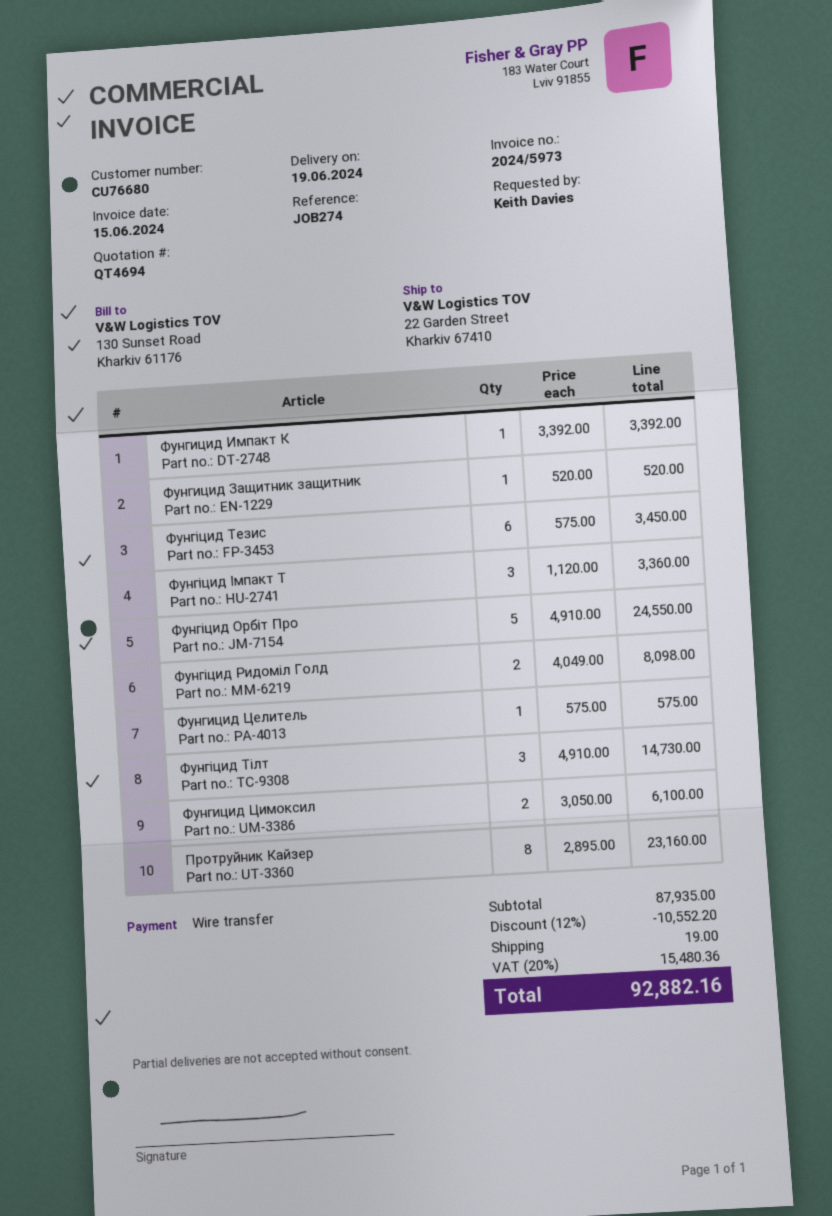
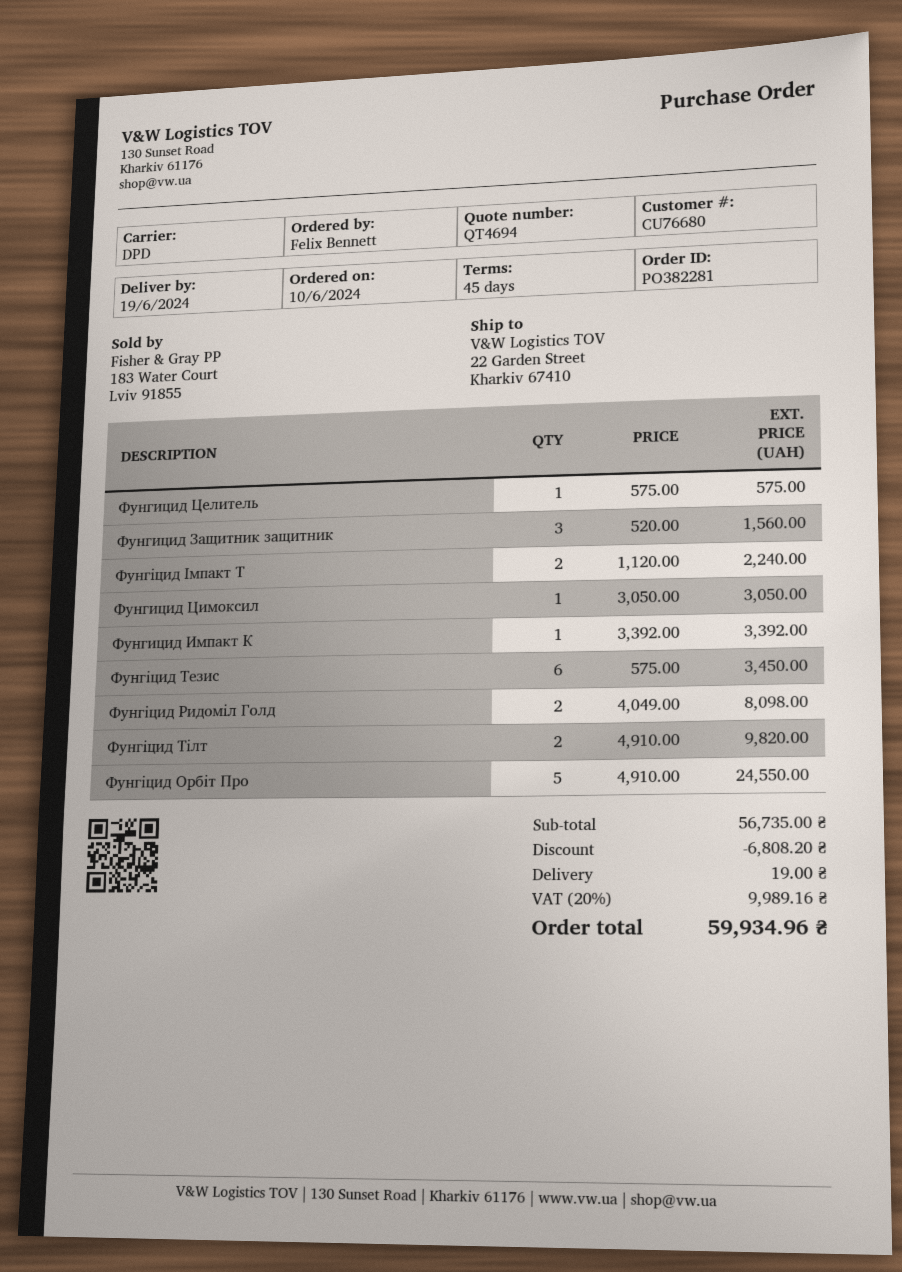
ordered by: Keith Davies -> Felix Bennett
Фунгицид Защитник защитник: 1 x 520.00 = 520.00 -> 3 x 520.00 = 1560.00
Фунгіцид Імпакт Т: 3 x 1120.00 = 3360.00 -> 2 x 1120.00 = 2240.00
Фунгіцид Тілт: 3 x 4910.00 = 14730.00 -> 2 x 4910.00 = 9820.00
Фунгицид Цимоксил: 2 x 3050.00 = 6100.00 -> 1 x 3050.00 = 3050.00
Протруйник Кайзер: 8 x 2895.00 = 23160.00 -> none
subtotal: 87935.00 -> 56735.00
discount: 10552.20 -> 6808.20
tax: 20% = 15480.36 -> 20% = 9989.16
total: 92882.16 -> 59934.96

